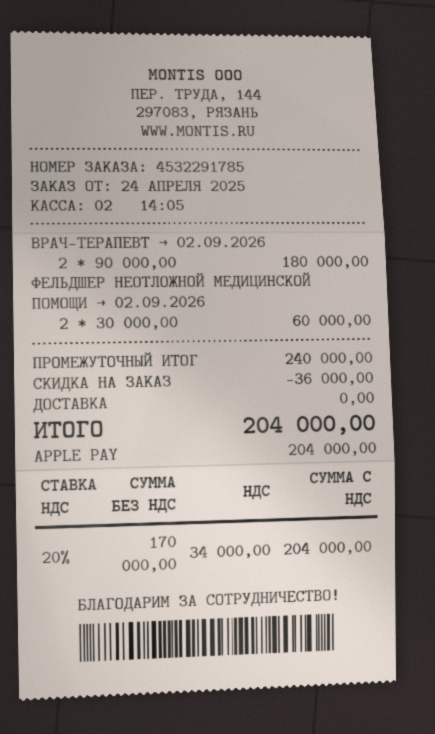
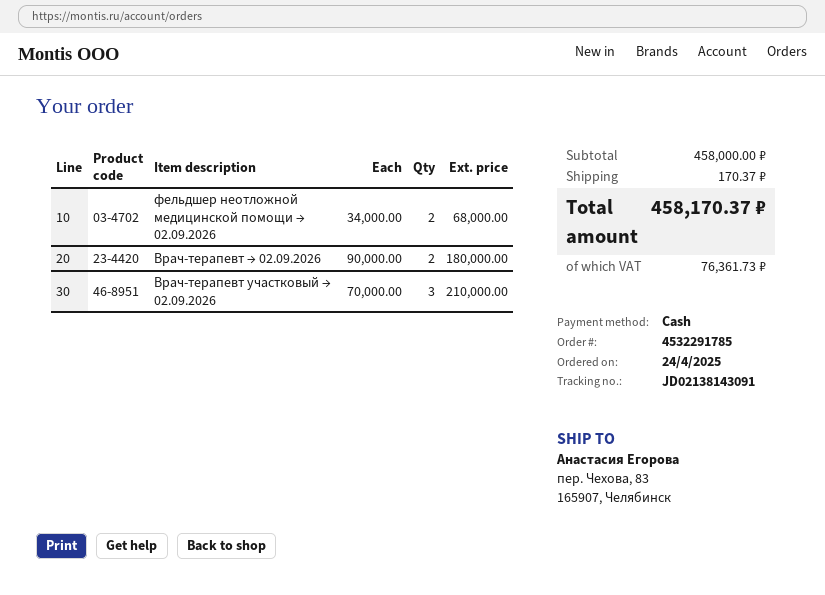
payment method: Apple Pay -> cash
ФЕЛЬДШЕР НЕОТЛОЖНОЙ МЕДИЦИНСКОЙ ПОМОЩИ → 02.09.2026: 2 x 30000.00 = 60000.00 -> 2 x 34000.00 = 68000.00
Врач-терапевт участковый → 02.09.2026: none -> 3 x 70000.00 = 210000.00
subtotal: 240000.00 -> 458000.00
discount: 36000.00 -> none
shipping: 0.00 -> 170.37
tax: 34000.00 -> 76361.73
total: 204000.00 -> 458170.37

